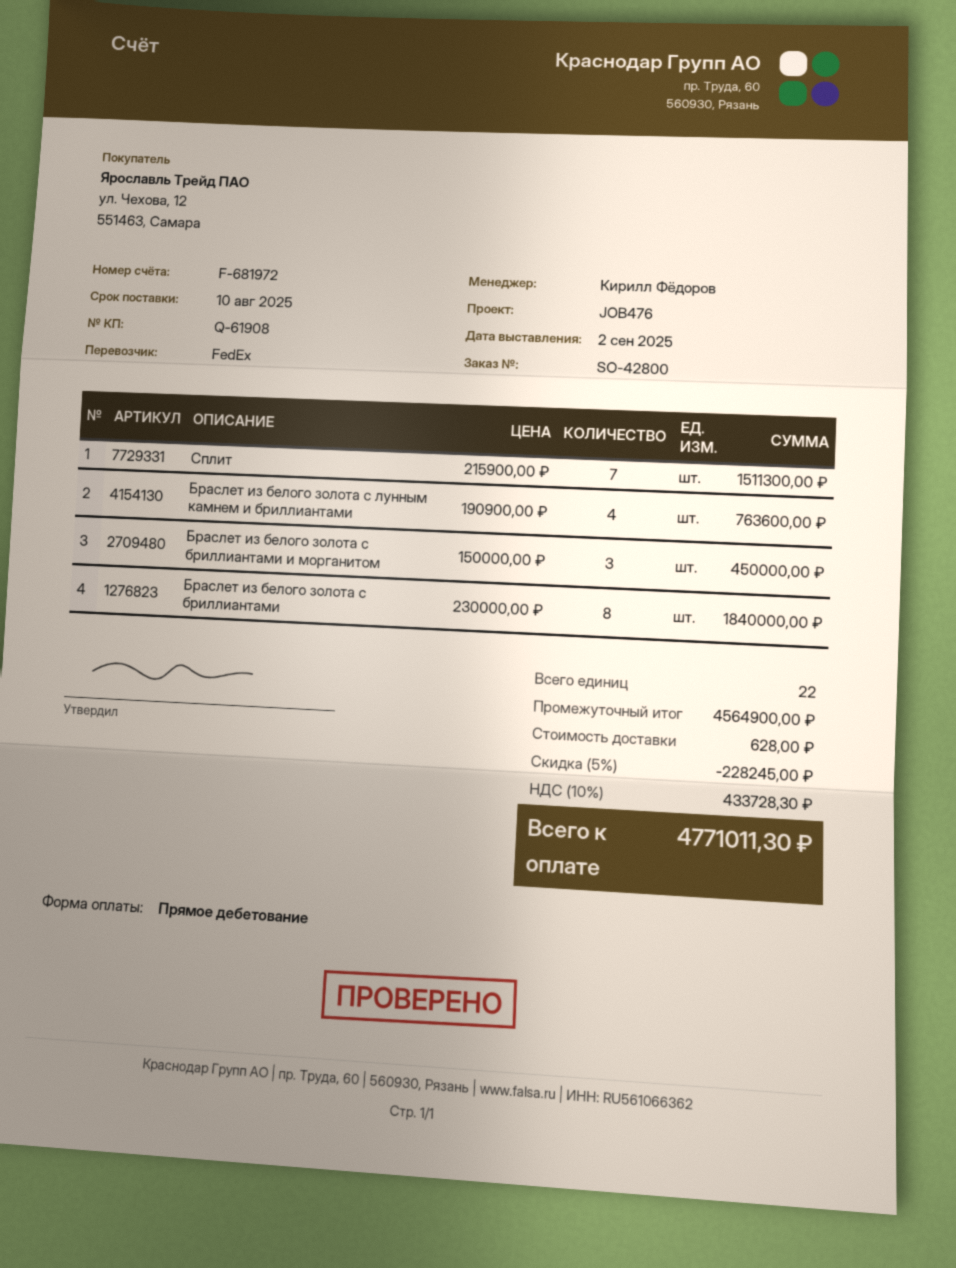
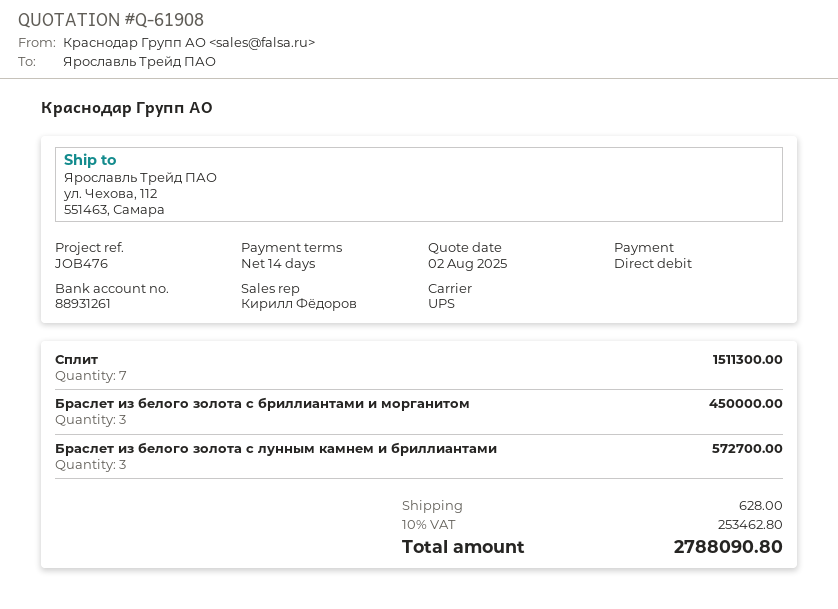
shipping method: FedEx -> UPS
Браслет из белого золота с лунным камнем и бриллиантами: 4 for 763600.00 -> 3 for 572700.00
Браслет из белого золота с бриллиантами: 8 for 1840000.00 -> none
discount: 5% = 228245.00 -> none
tax: 10% = 433728.30 -> 10% = 253462.80
total: 4771011.30 -> 2788090.80

